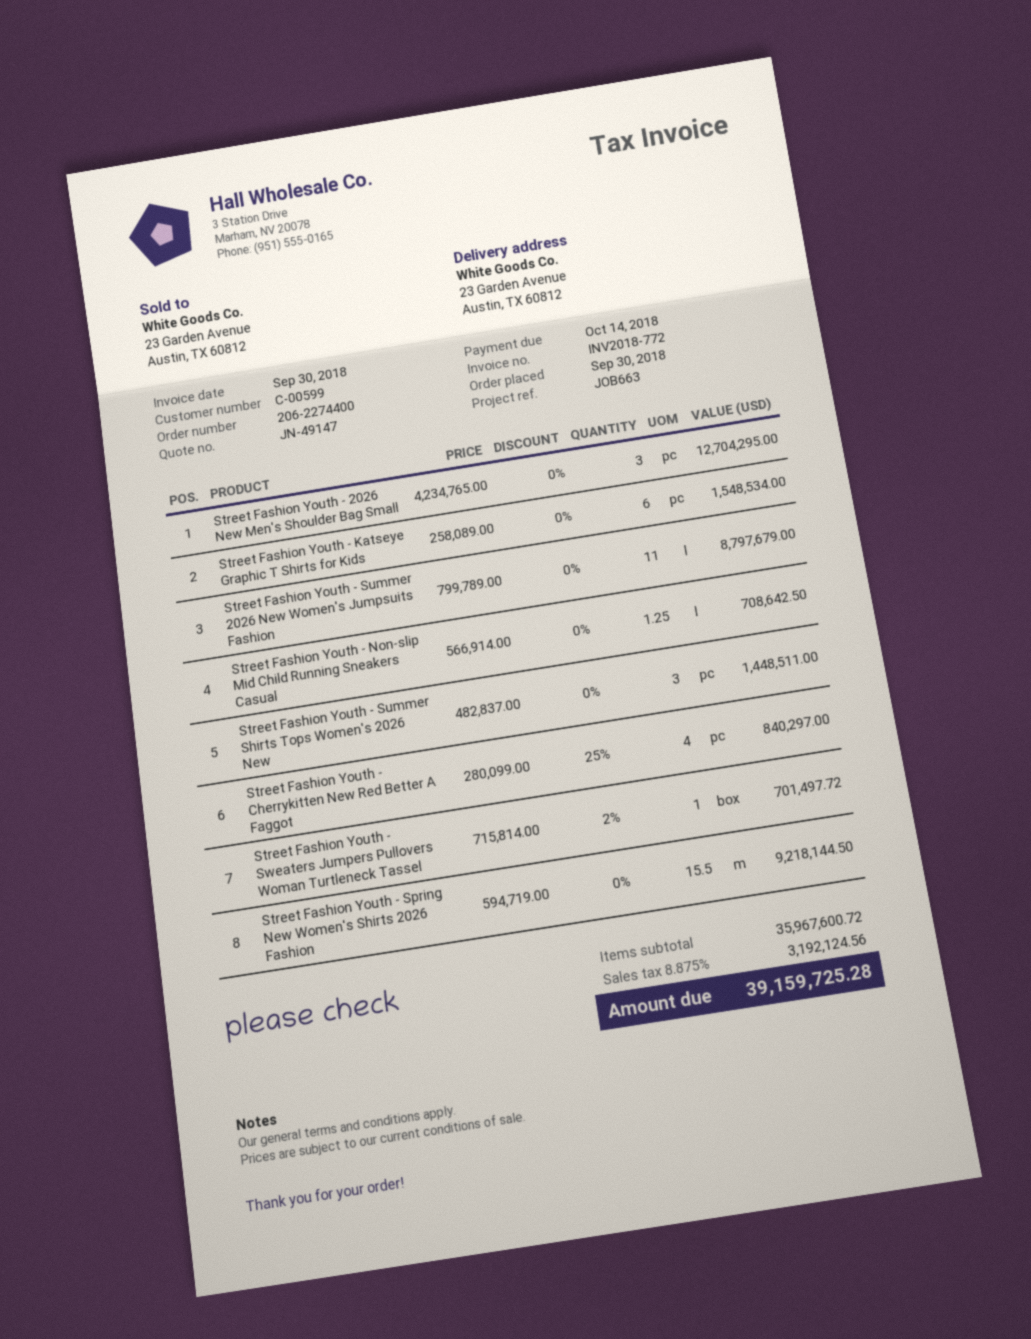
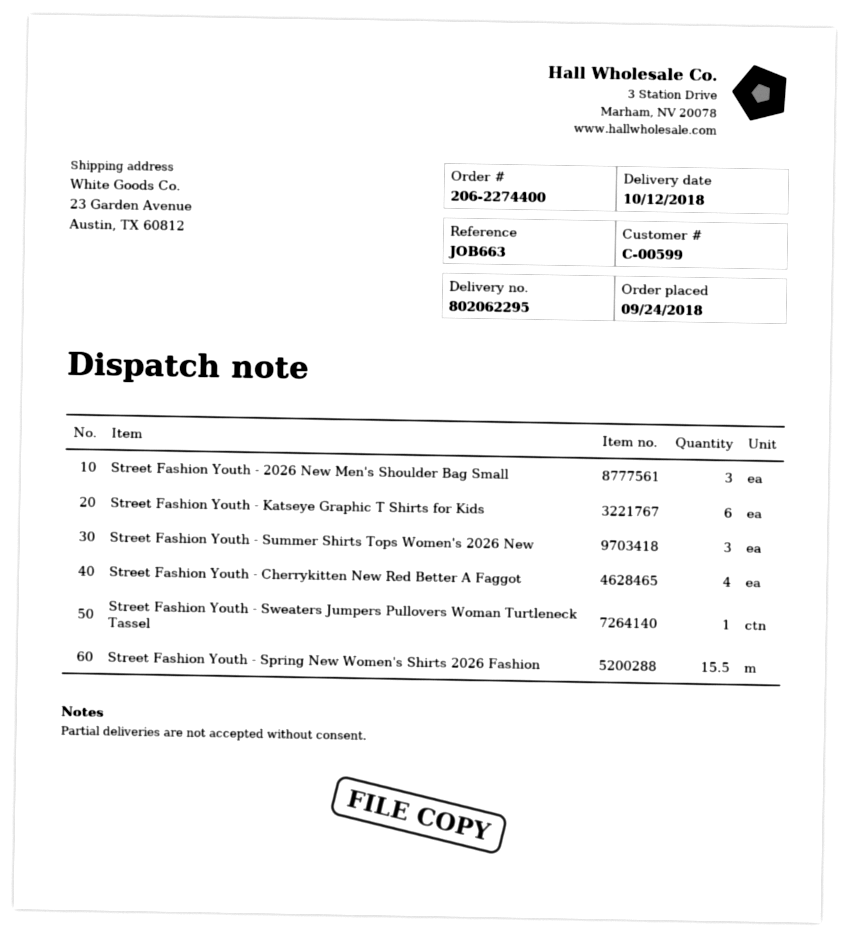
order date: 2018-09-30 -> 2018-09-24
Street Fashion Youth - Summer 2026 New Women's Jumpsuits Fashion: 11 -> none
Street Fashion Youth - Non-slip Mid Child Running Sneakers Casual: 1.25 -> none

